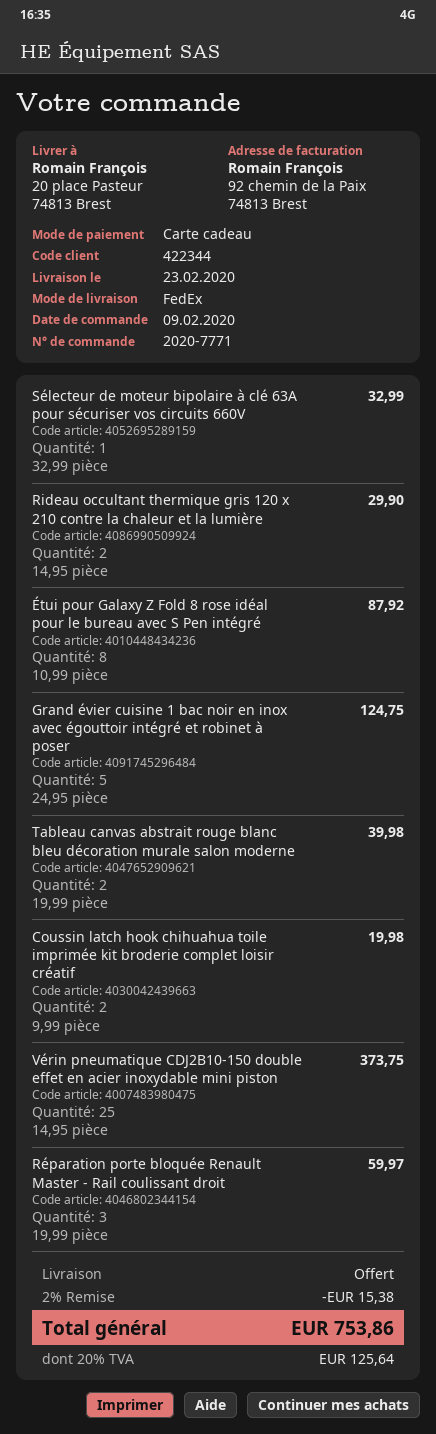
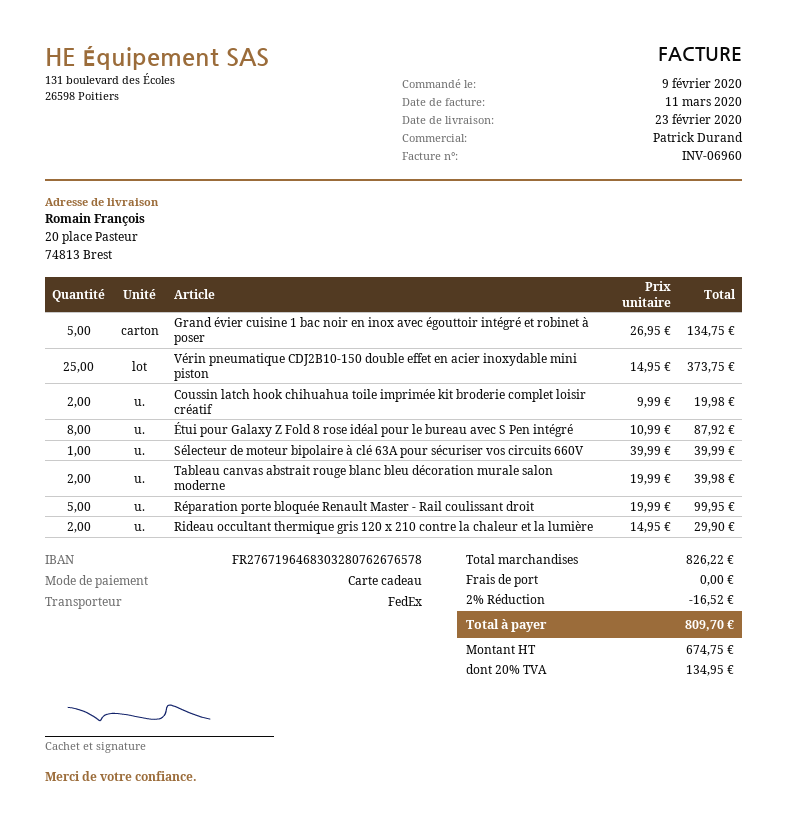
Sélecteur de moteur bipolaire à clé 63A pour sécuriser vos circuits 660V: 1 x 32.99 = 32.99 -> 1 x 39.99 = 39.99
Grand évier cuisine 1 bac noir en inox avec égouttoir intégré et robinet à poser: 5 x 24.95 = 124.75 -> 5 x 26.95 = 134.75
Réparation porte bloquée Renault Master - Rail coulissant droit: 3 x 19.99 = 59.97 -> 5 x 19.99 = 99.95
discount: 2% = 15.38 -> 2% = 16.52
tax: 20% = 125.64 -> 20% = 134.95
total: 753.86 -> 809.70

